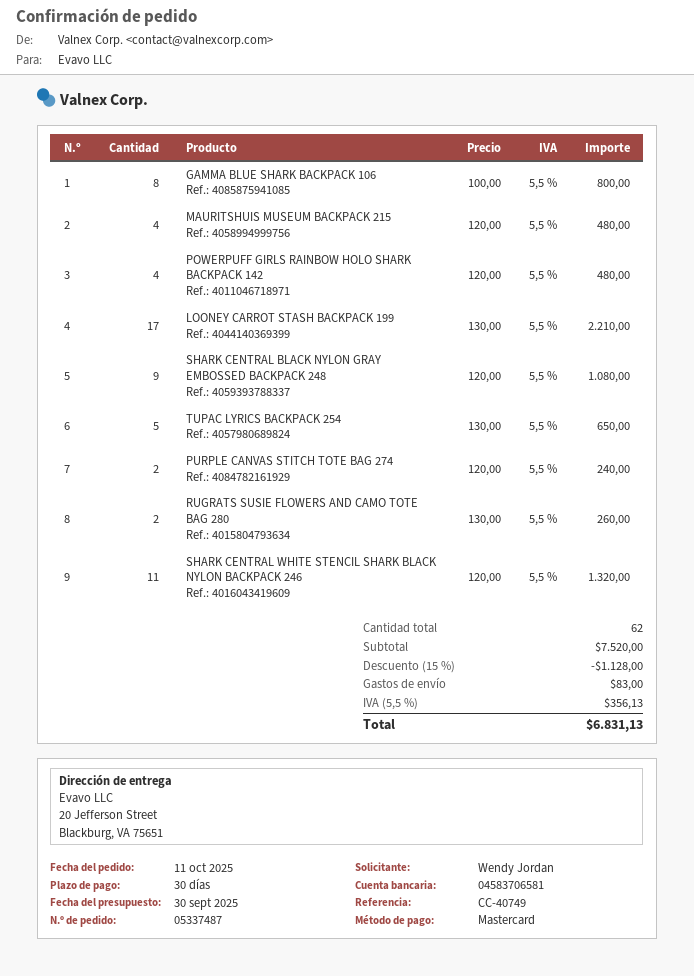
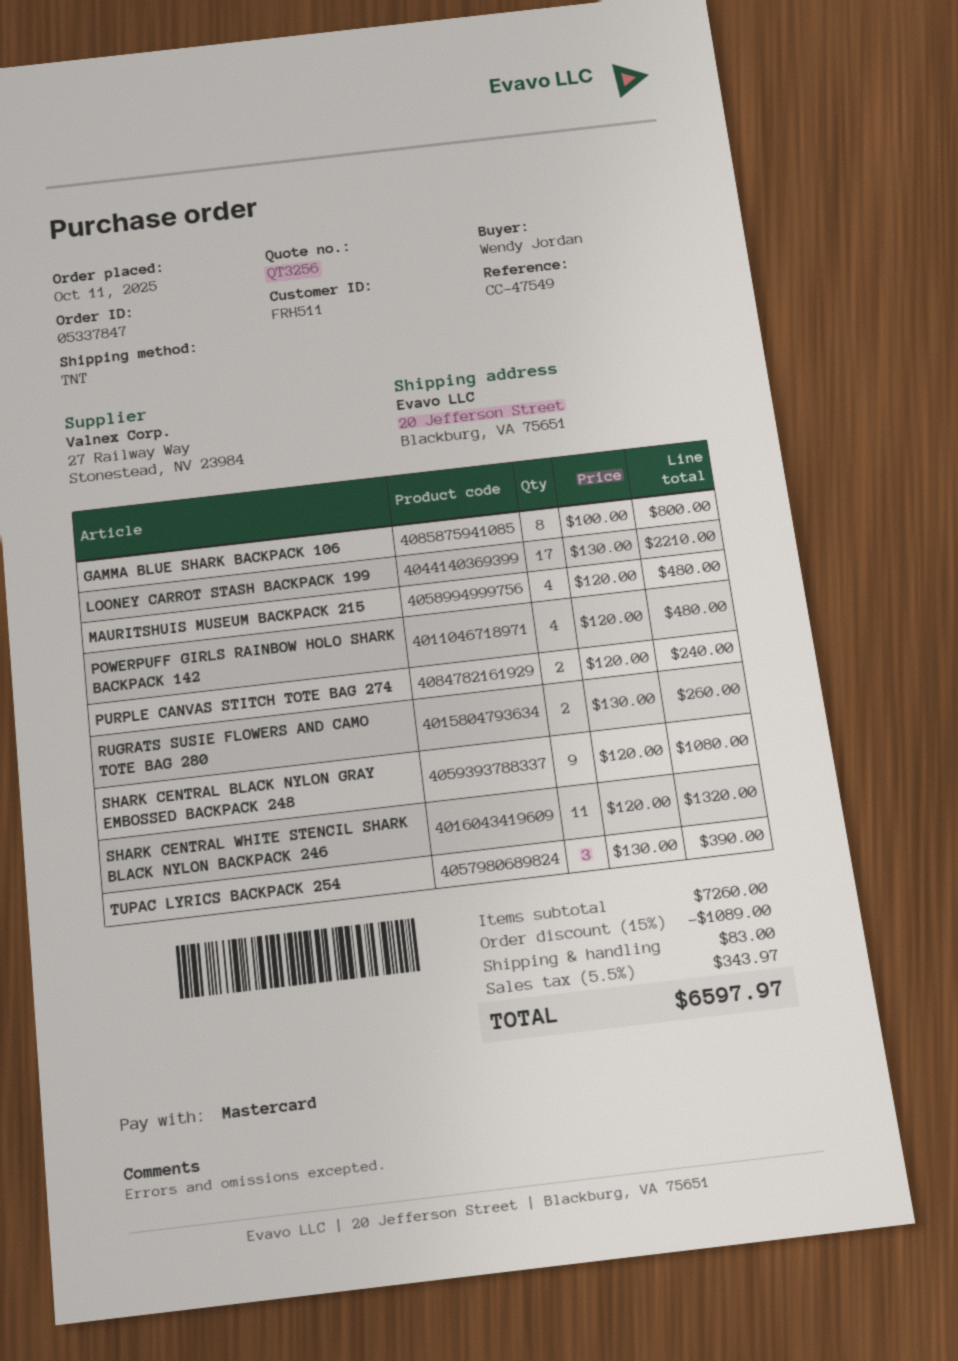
order number: 05337487 -> 05337847
reference: CC-40749 -> CC-47549
TUPAC LYRICS BACKPACK 254: 5 x 130.00 = 650.00 -> 3 x 130.00 = 390.00
subtotal: 7520.00 -> 7260.00
discount: 15% = 1128.00 -> 15% = 1089.00
tax: 5.5% = 356.13 -> 5.5% = 343.97
total: 6831.13 -> 6597.97

